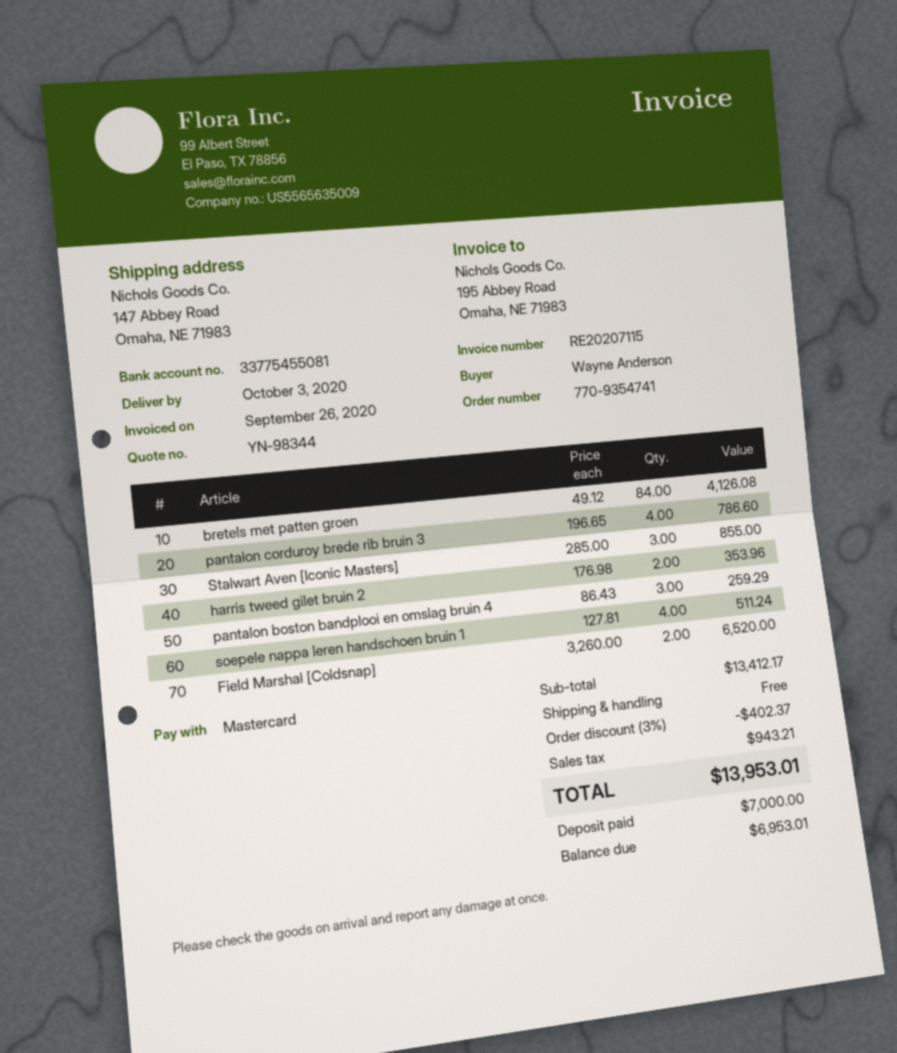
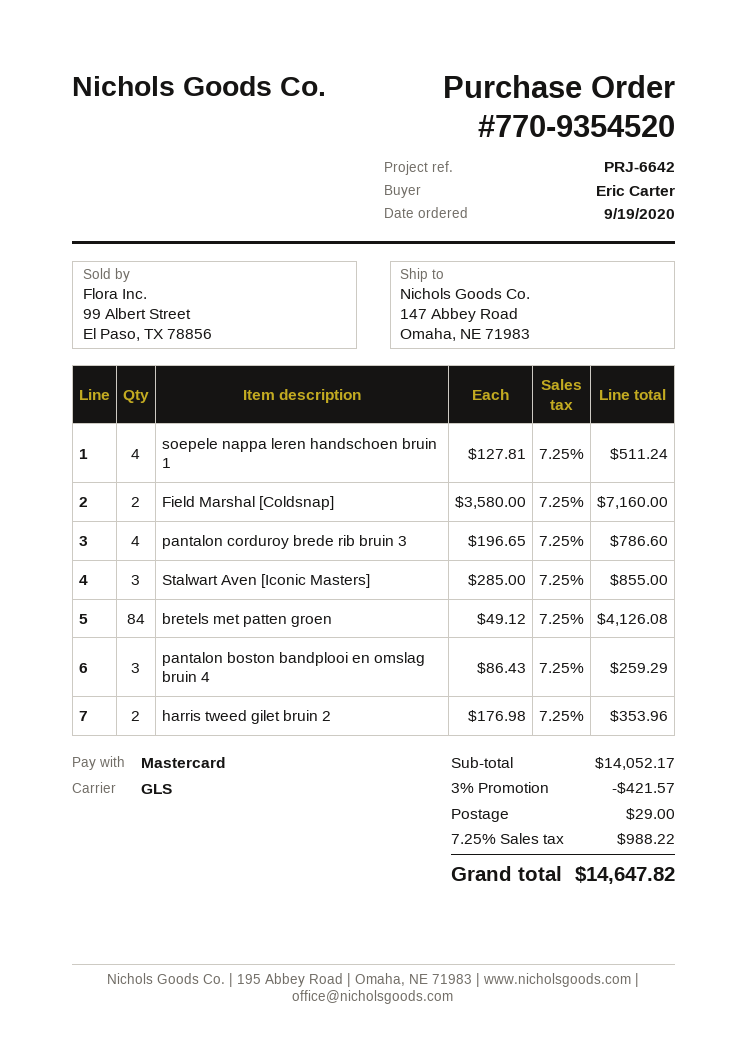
order number: 770-9354741 -> 770-9354520
ordered by: Wayne Anderson -> Eric Carter
Field Marshal [Coldsnap]: 2 x 3260.00 = 6520.00 -> 2 x 3580.00 = 7160.00
subtotal: 13412.17 -> 14052.17
discount: 3% = 402.37 -> 3% = 421.57
shipping: 0.00 -> 29.00
tax: 943.21 -> 988.22
total: 13953.01 -> 14647.82

